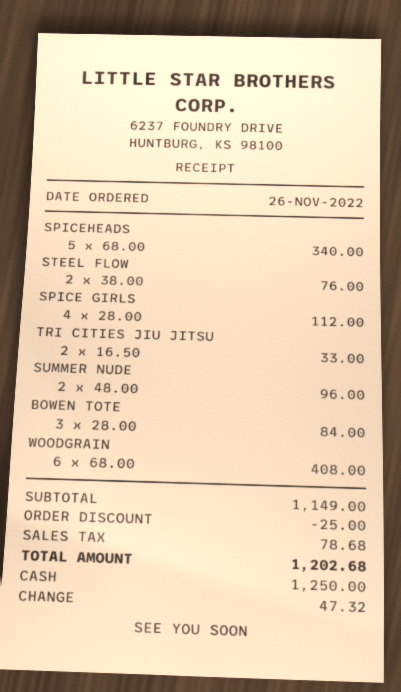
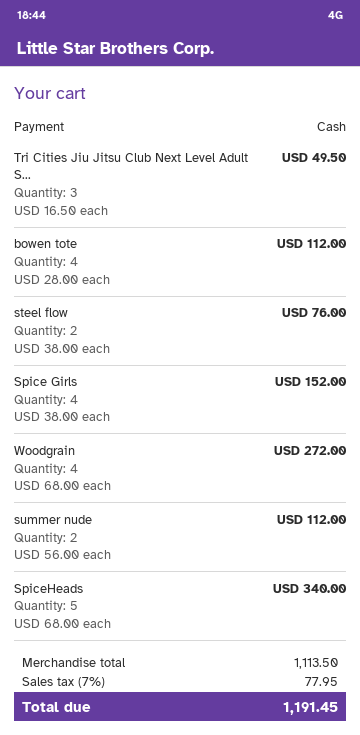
SPICE GIRLS: 4 x 28.00 = 112.00 -> 4 x 38.00 = 152.00
TRI CITIES JIU JITSU: 2 x 16.50 = 33.00 -> 3 x 16.50 = 49.50
SUMMER NUDE: 2 x 48.00 = 96.00 -> 2 x 56.00 = 112.00
BOWEN TOTE: 3 x 28.00 = 84.00 -> 4 x 28.00 = 112.00
WOODGRAIN: 6 x 68.00 = 408.00 -> 4 x 68.00 = 272.00
subtotal: 1149.00 -> 1113.50
discount: 25.00 -> none
tax: 78.68 -> 77.95
total: 1202.68 -> 1191.45

